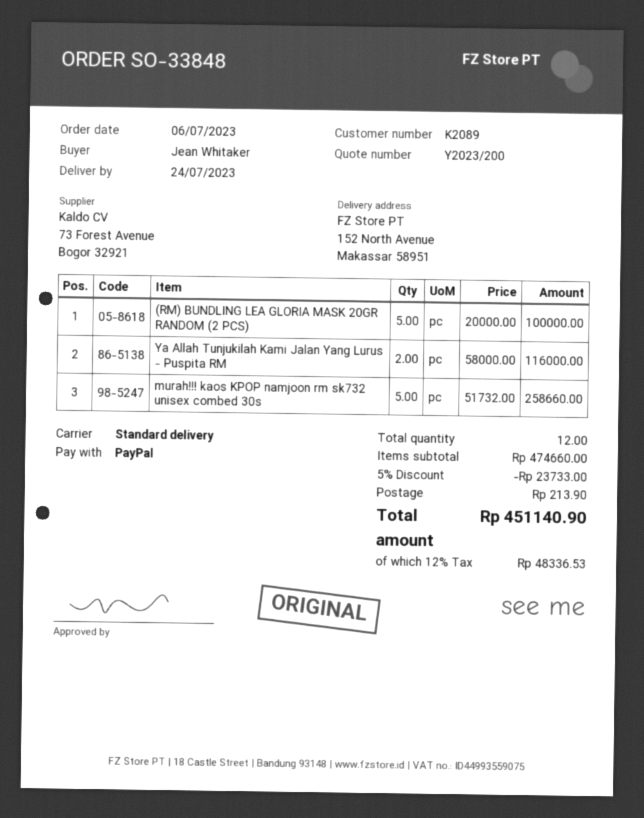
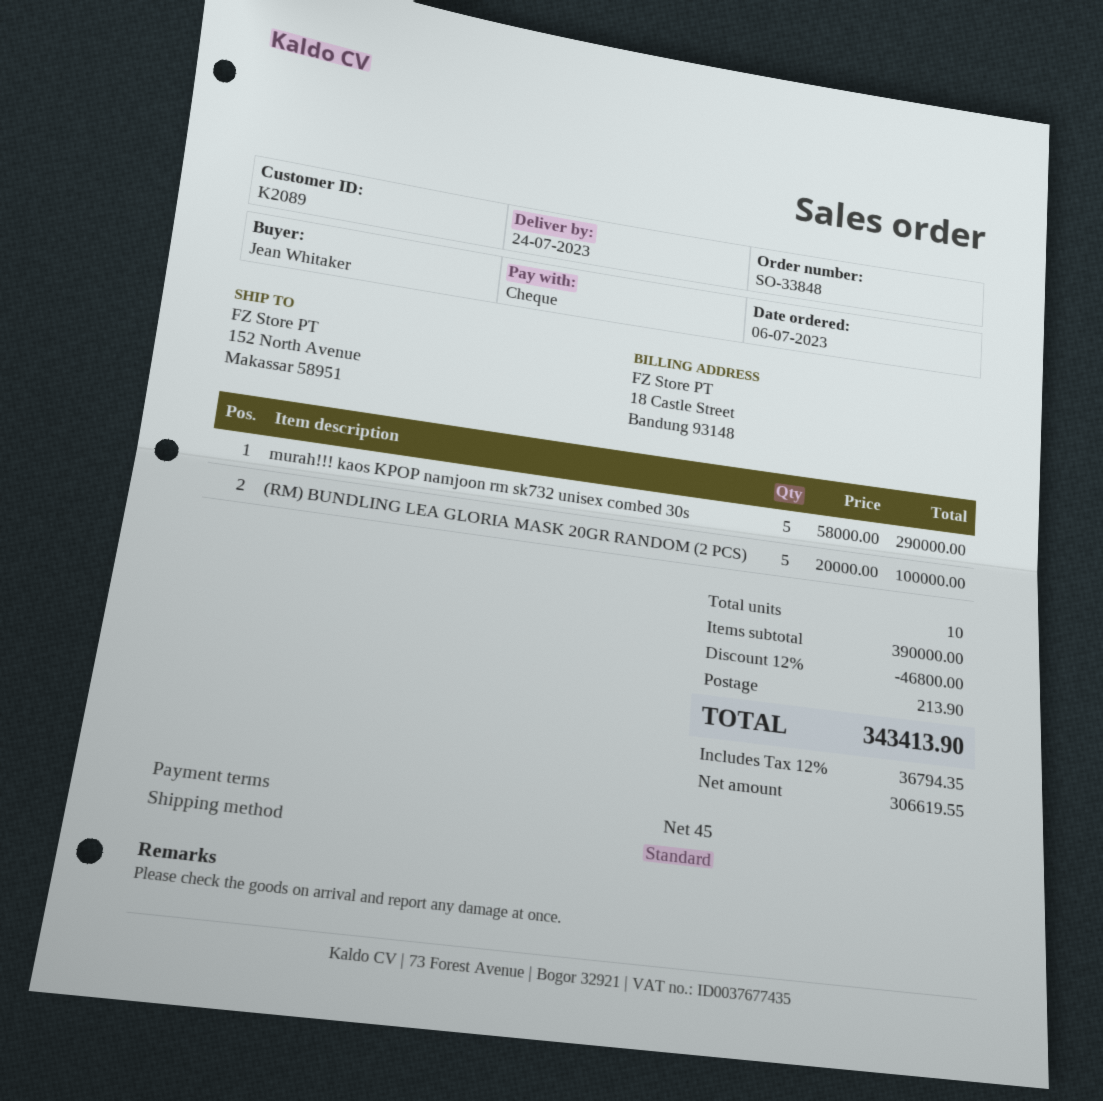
payment method: PayPal -> cheque
Ya Allah Tunjukilah Kami Jalan Yang Lurus - Puspita RM: 2 x 58000.00 = 116000.00 -> none
murah!!! kaos KPOP namjoon rm sk732 unisex combed 30s: 5 x 51732.00 = 258660.00 -> 5 x 58000.00 = 290000.00
total quantity: 12 -> 10
subtotal: 474660.00 -> 390000.00
discount: 5% = 23733.00 -> 12% = 46800.00
tax: 12% = 48336.53 -> 12% = 36794.35
total: 451140.90 -> 343413.90

